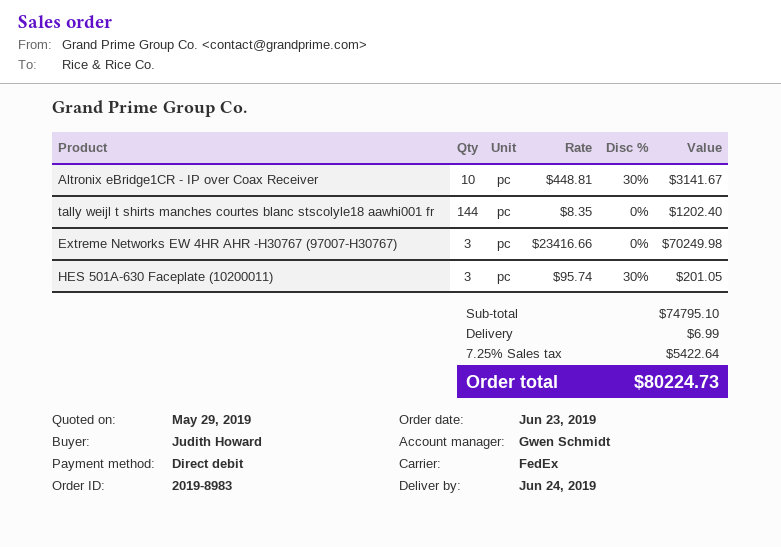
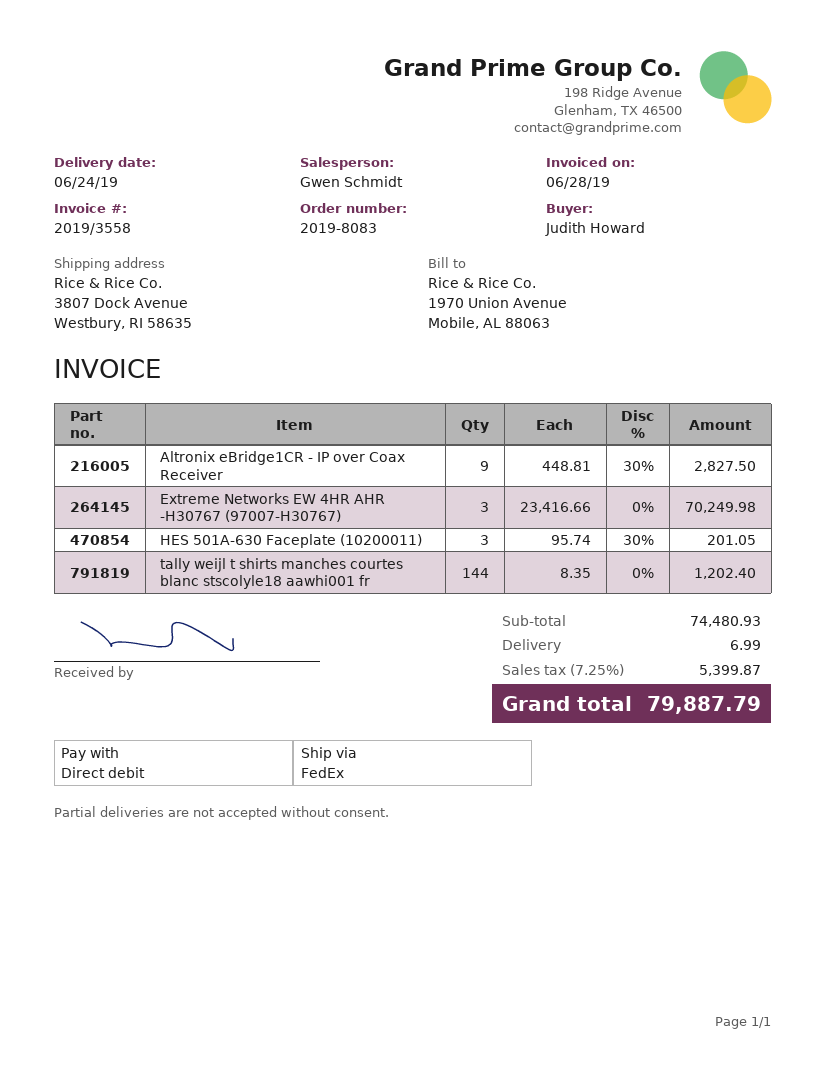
order number: 2019-8983 -> 2019-8083
Altronix eBridge1CR - IP over Coax Receiver: 10 x 448.81 - 30% = 3141.67 -> 9 x 448.81 - 30% = 2827.50
subtotal: 74795.10 -> 74480.93
tax: 7.25% = 5422.64 -> 7.25% = 5399.87
total: 80224.73 -> 79887.79

